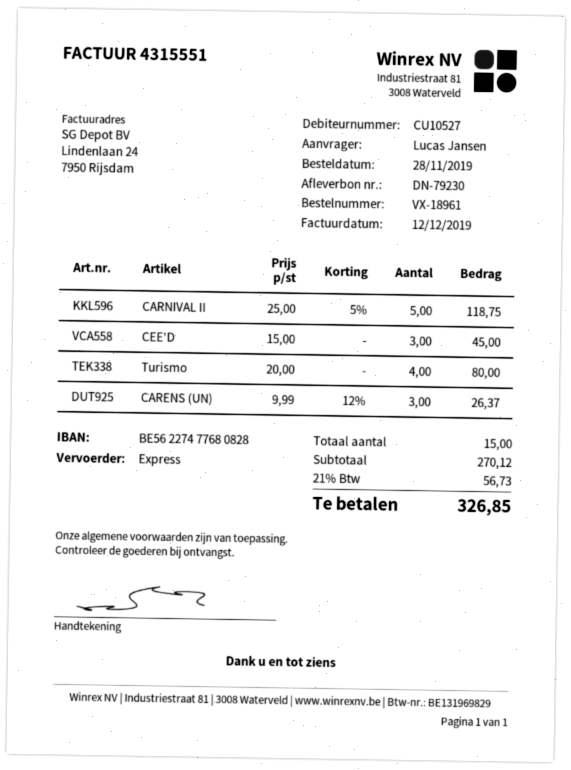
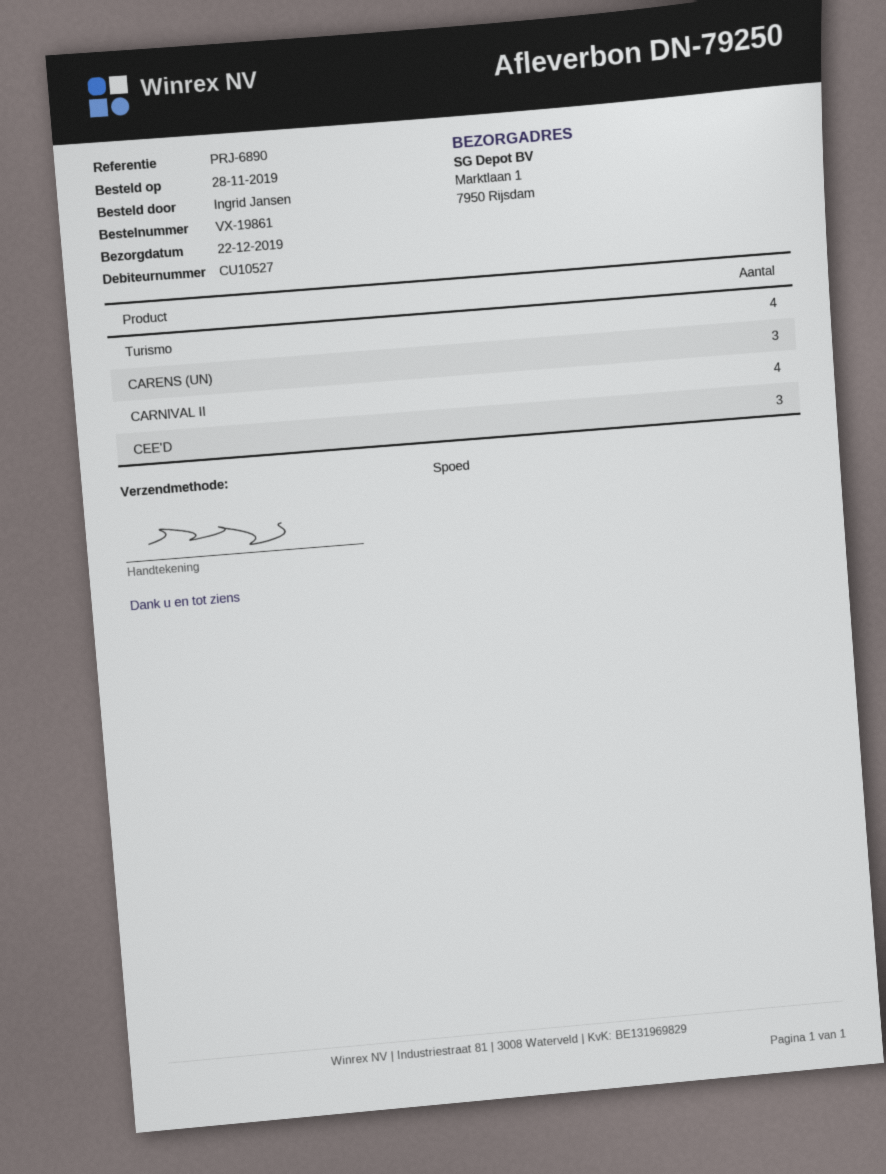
order number: VX-18961 -> VX-19861
delivery note number: DN-79230 -> DN-79250
ordered by: Lucas Jansen -> Ingrid Jansen
CARNIVAL II: 5 -> 4

